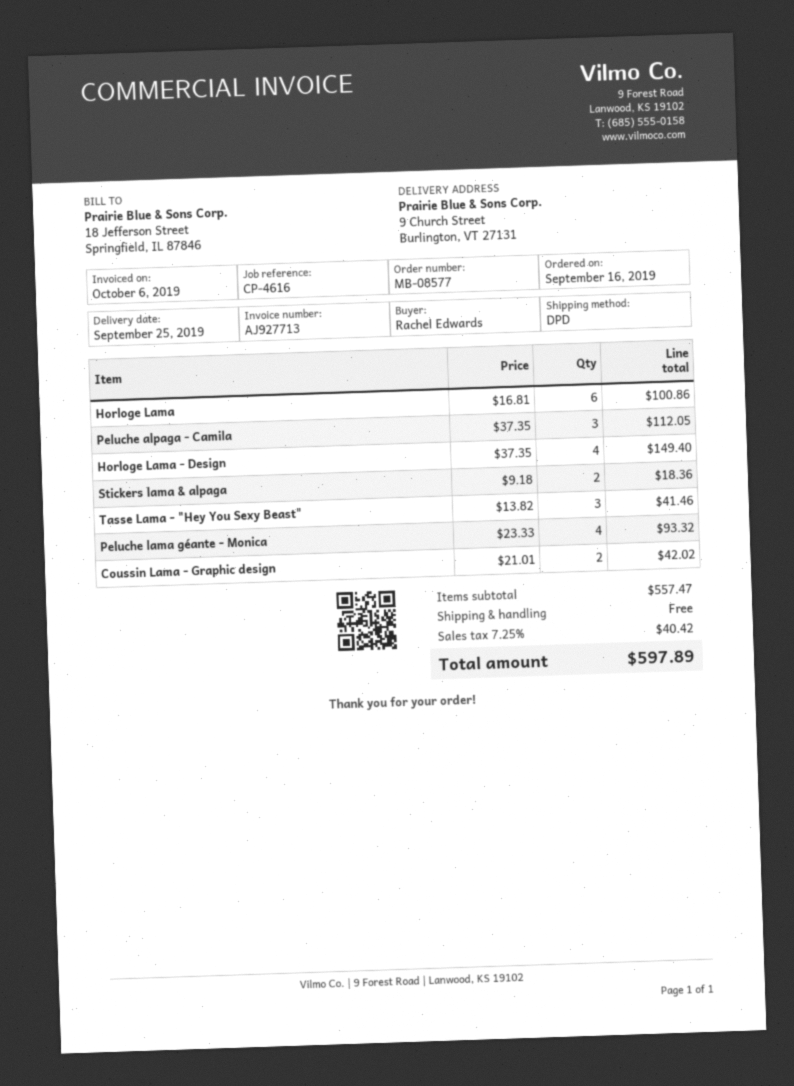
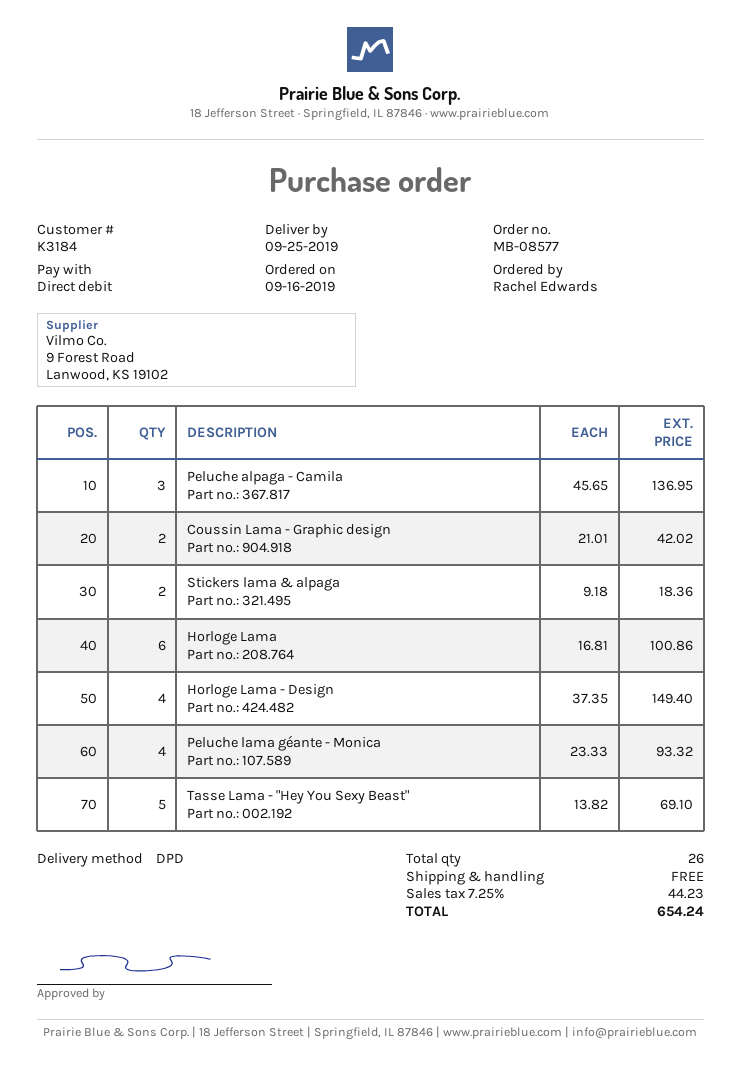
Peluche alpaga - Camila: 3 x 37.35 = 112.05 -> 3 x 45.65 = 136.95
Tasse Lama - "Hey You Sexy Beast": 3 x 13.82 = 41.46 -> 5 x 13.82 = 69.10
tax: 7.25% = 40.42 -> 7.25% = 44.23
total: 597.89 -> 654.24

